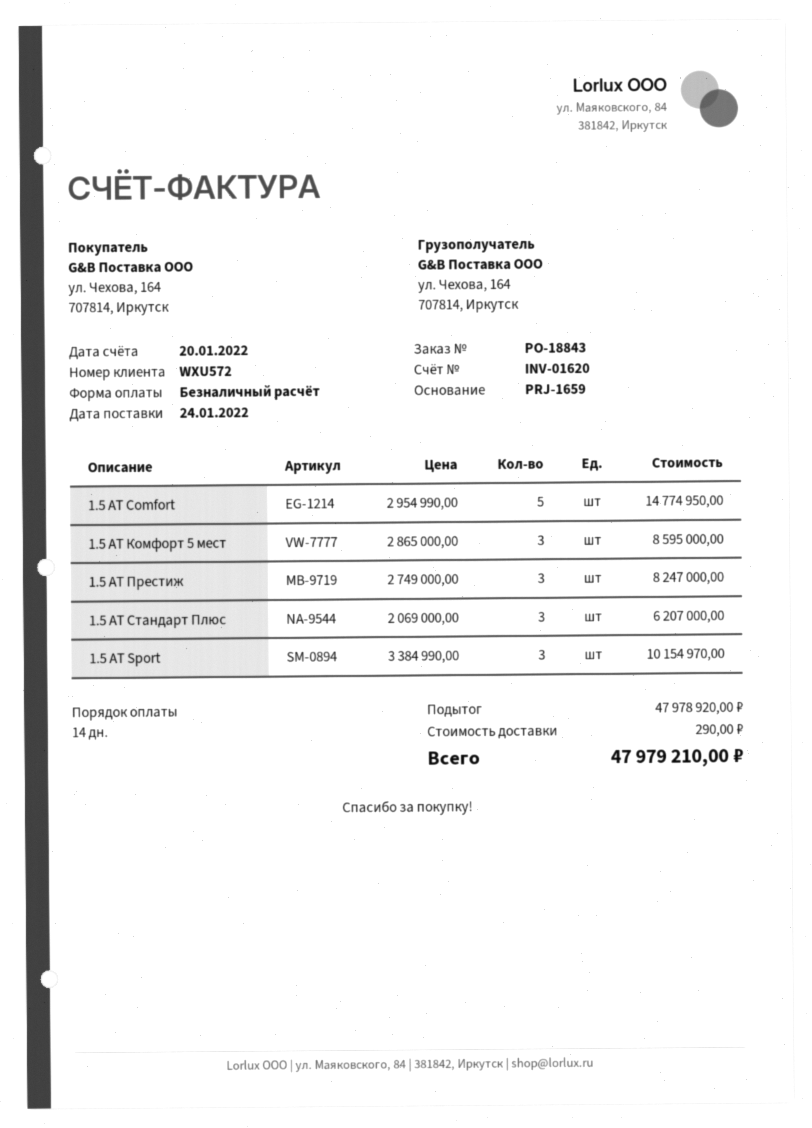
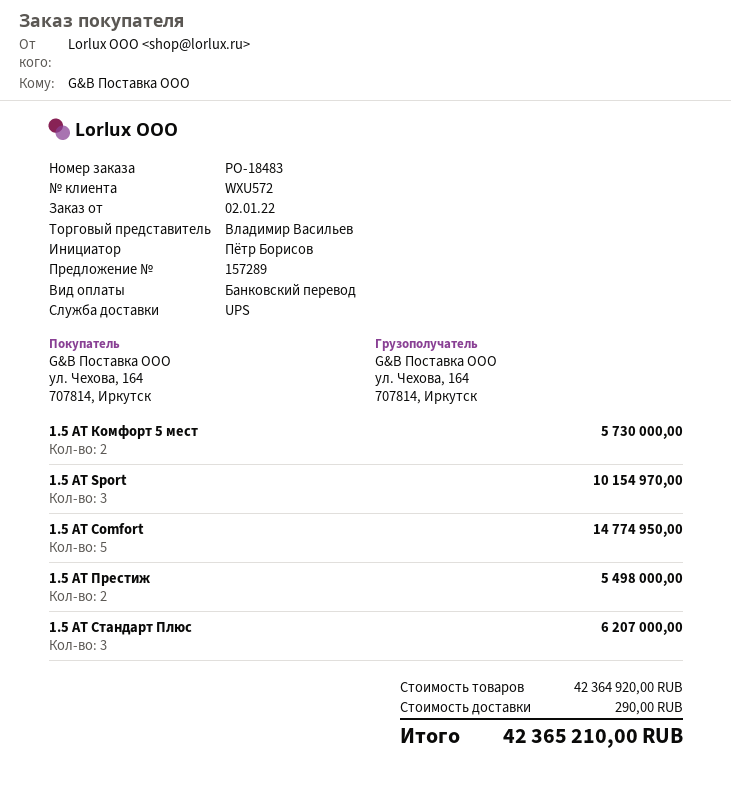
order number: PO-18843 -> PO-18483
1.5 AT Комфорт 5 мест: 3 for 8595000.00 -> 2 for 5730000.00
1.5 AT Престиж: 3 for 8247000.00 -> 2 for 5498000.00
subtotal: 47978920.00 -> 42364920.00
total: 47979210.00 -> 42365210.00

